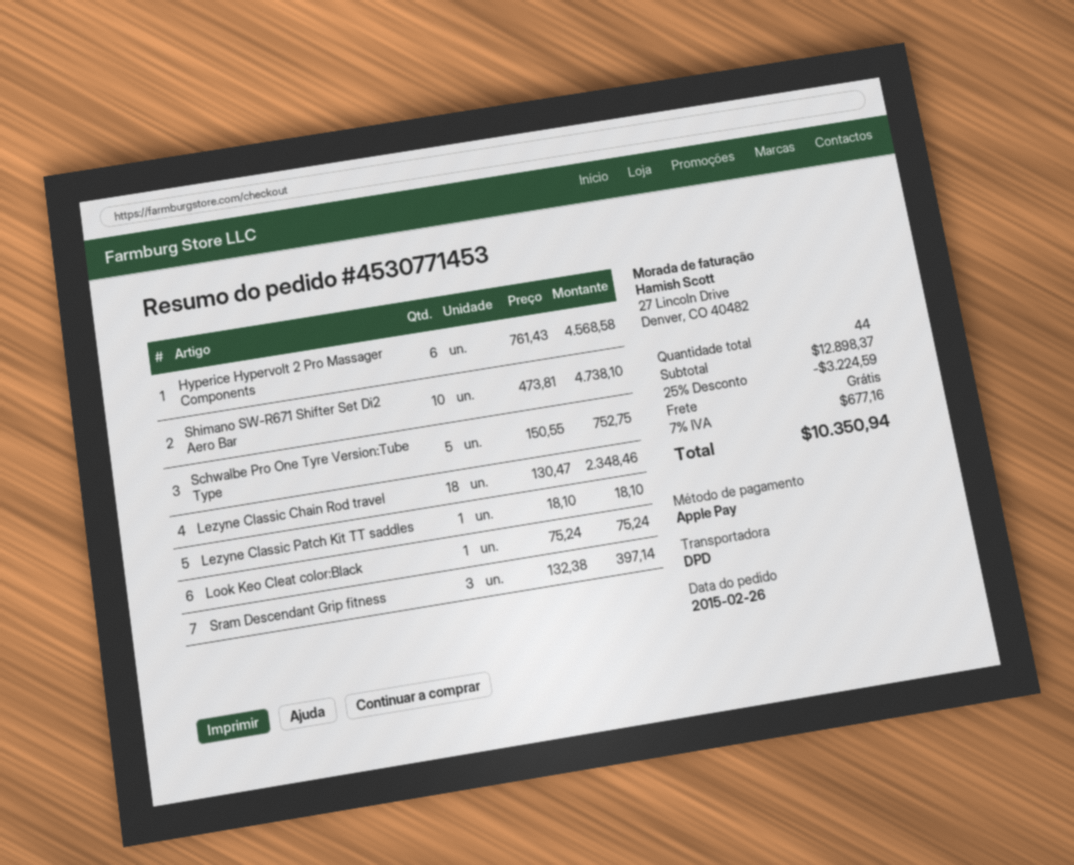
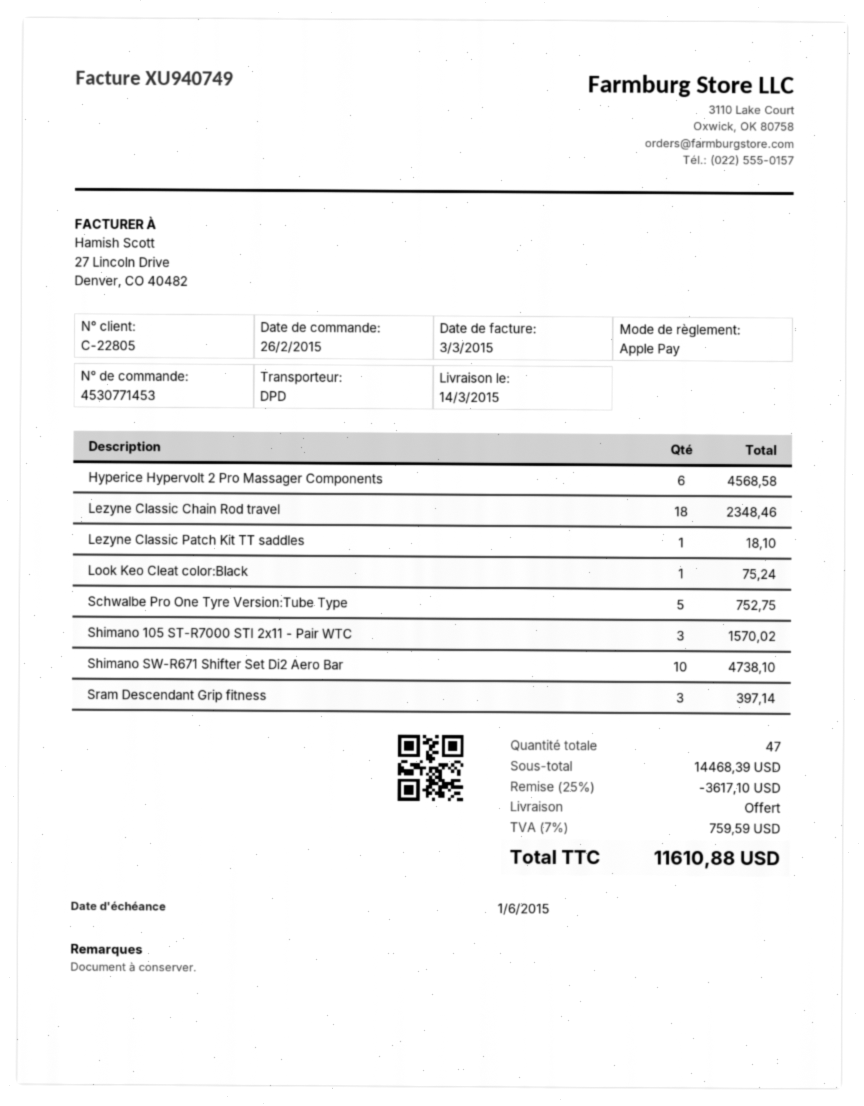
Shimano 105 ST-R7000 STI 2x11 - Pair WTC: none -> 3 for 1570.02
total quantity: 44 -> 47
subtotal: 12898.37 -> 14468.39
discount: 25% = 3224.59 -> 25% = 3617.10
tax: 7% = 677.16 -> 7% = 759.59
total: 10350.94 -> 11610.88

